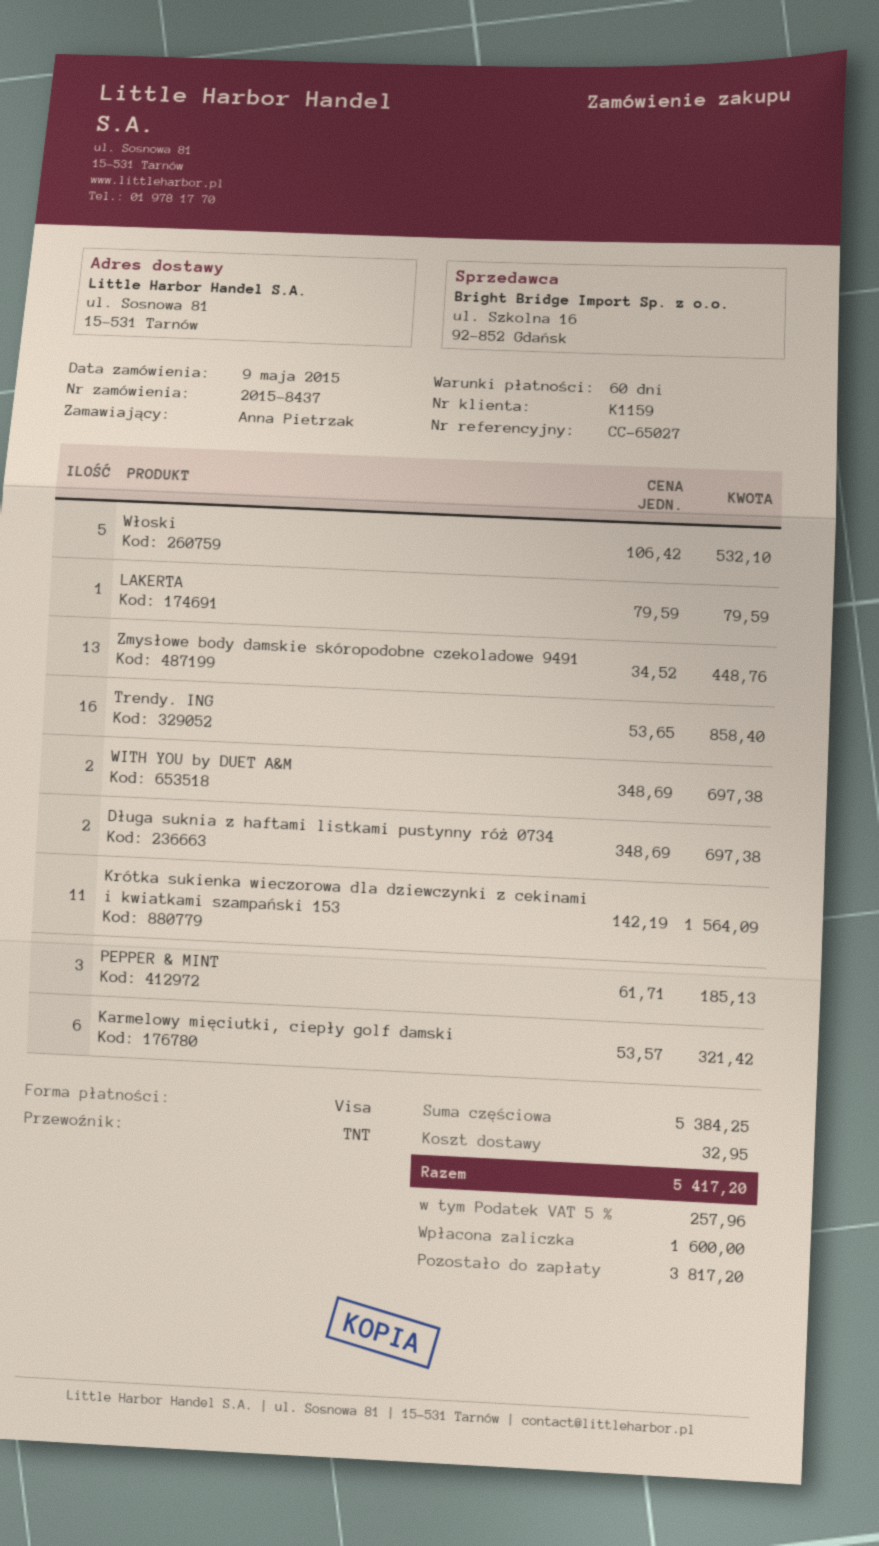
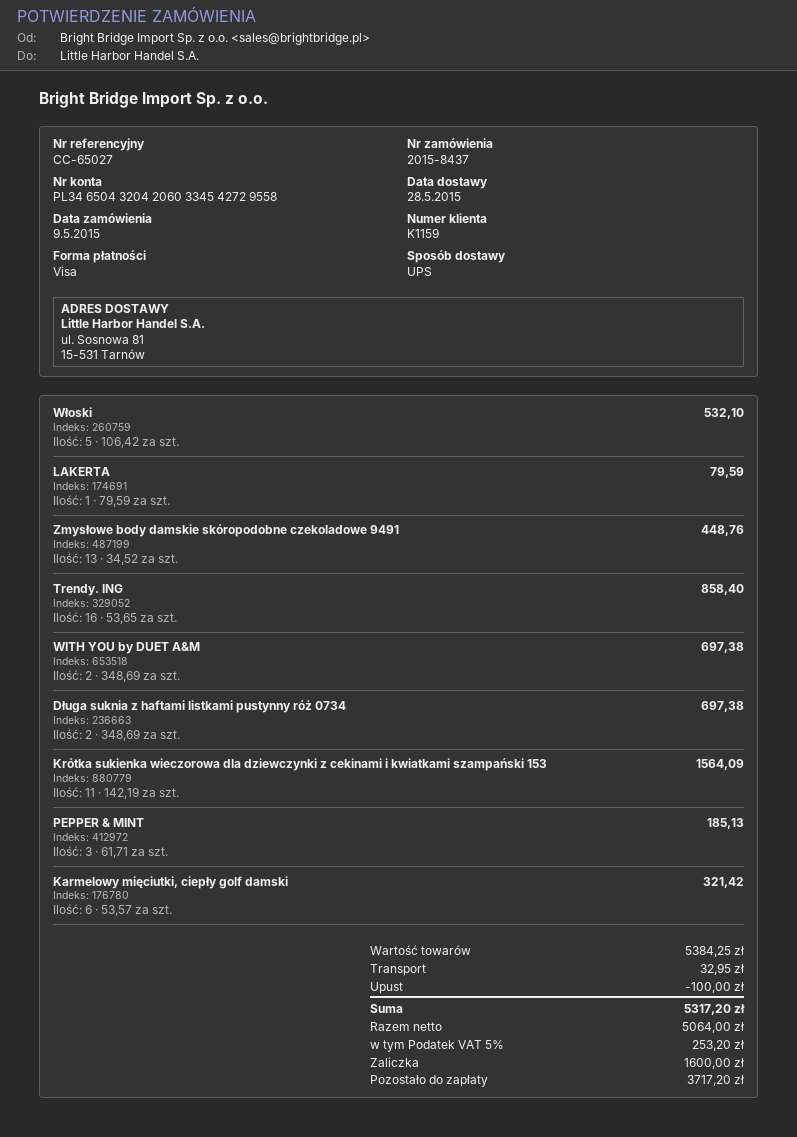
shipping method: TNT -> UPS
discount: none -> 100.00
tax: 5% = 257.96 -> 5% = 253.20
total: 5417.20 -> 5317.20
balance: 3817.20 -> 3717.20

